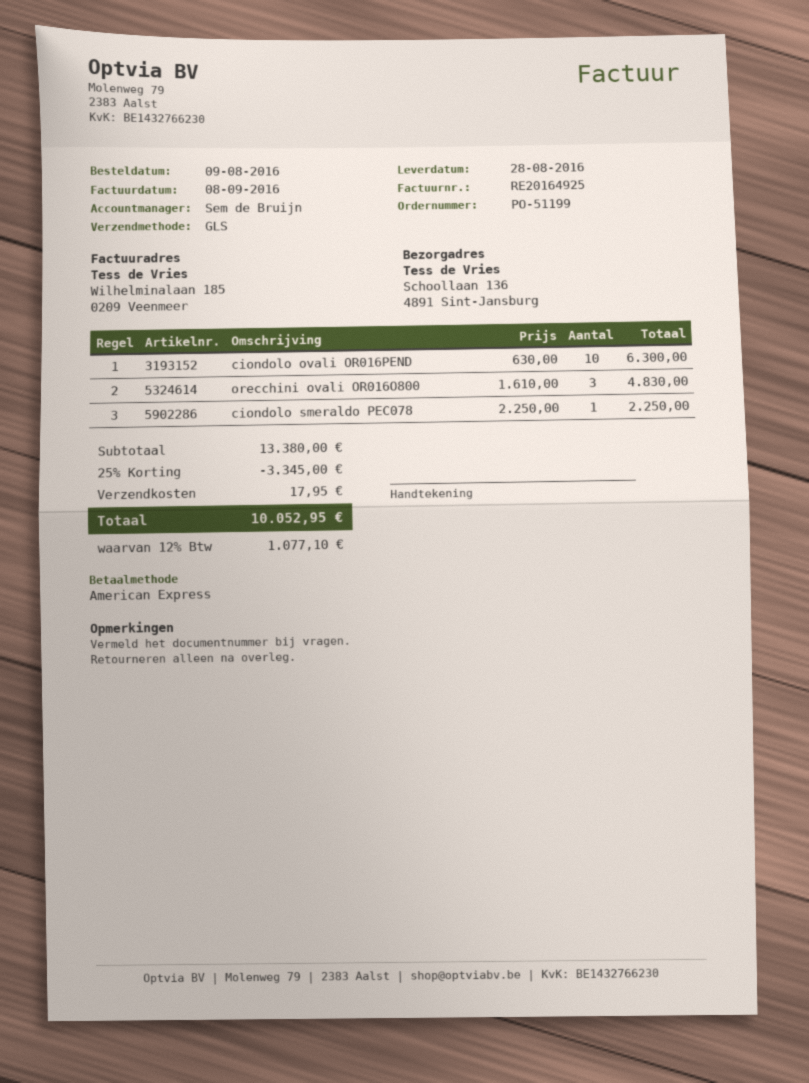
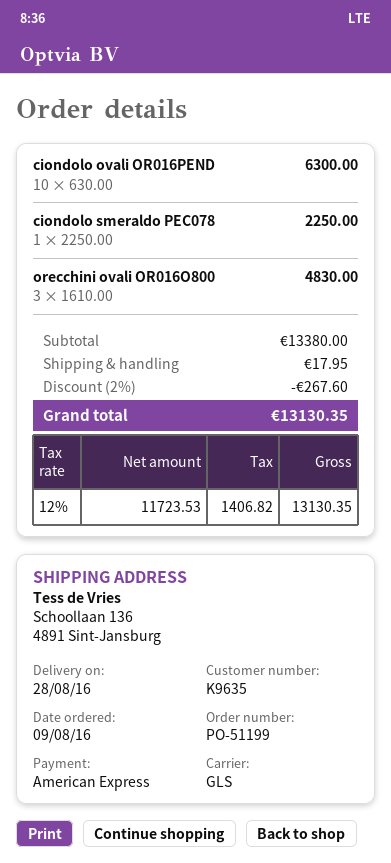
discount: 25% = 3345.00 -> 2% = 267.60
tax: 12% = 1077.10 -> 12% = 1406.82
total: 10052.95 -> 13130.35

